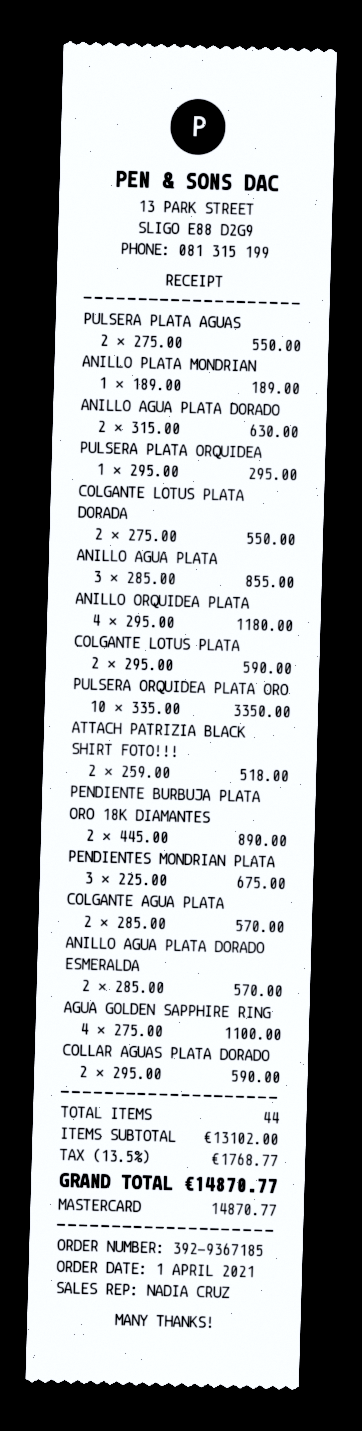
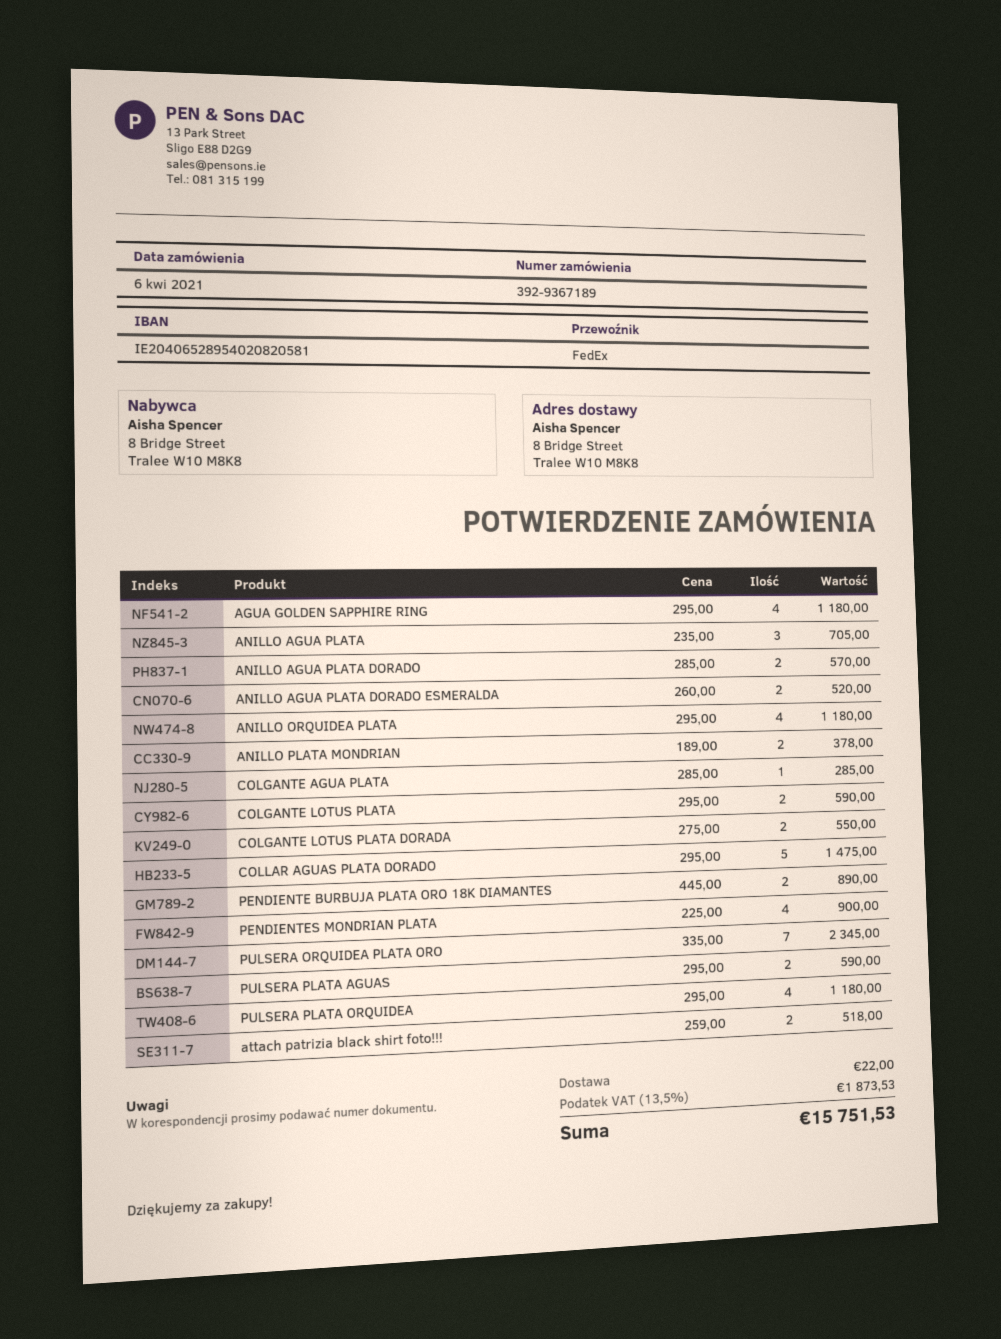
order number: 392-9367185 -> 392-9367189
order date: 2021-04-01 -> 2021-04-06
PULSERA PLATA AGUAS: 2 x 275.00 = 550.00 -> 2 x 295.00 = 590.00
ANILLO PLATA MONDRIAN: 1 x 189.00 = 189.00 -> 2 x 189.00 = 378.00
ANILLO AGUA PLATA DORADO: 2 x 315.00 = 630.00 -> 2 x 285.00 = 570.00
PULSERA PLATA ORQUIDEA: 1 x 295.00 = 295.00 -> 4 x 295.00 = 1180.00
ANILLO AGUA PLATA: 3 x 285.00 = 855.00 -> 3 x 235.00 = 705.00
PULSERA ORQUIDEA PLATA ORO: 10 x 335.00 = 3350.00 -> 7 x 335.00 = 2345.00
PENDIENTES MONDRIAN PLATA: 3 x 225.00 = 675.00 -> 4 x 225.00 = 900.00
COLGANTE AGUA PLATA: 2 x 285.00 = 570.00 -> 1 x 285.00 = 285.00
ANILLO AGUA PLATA DORADO ESMERALDA: 2 x 285.00 = 570.00 -> 2 x 260.00 = 520.00
AGUA GOLDEN SAPPHIRE RING: 4 x 275.00 = 1100.00 -> 4 x 295.00 = 1180.00
COLLAR AGUAS PLATA DORADO: 2 x 295.00 = 590.00 -> 5 x 295.00 = 1475.00
shipping: none -> 22.00
tax: 13.5% = 1768.77 -> 13.5% = 1873.53
total: 14870.77 -> 15751.53

